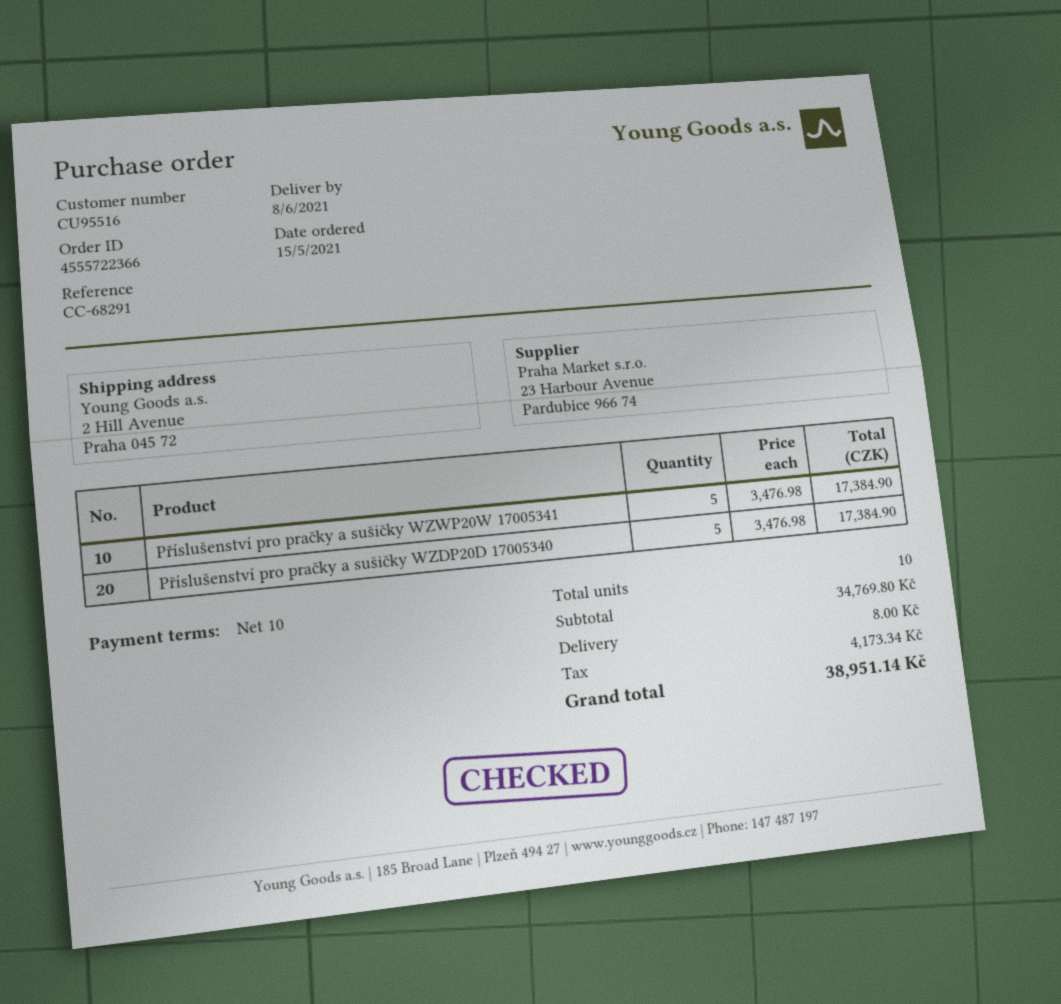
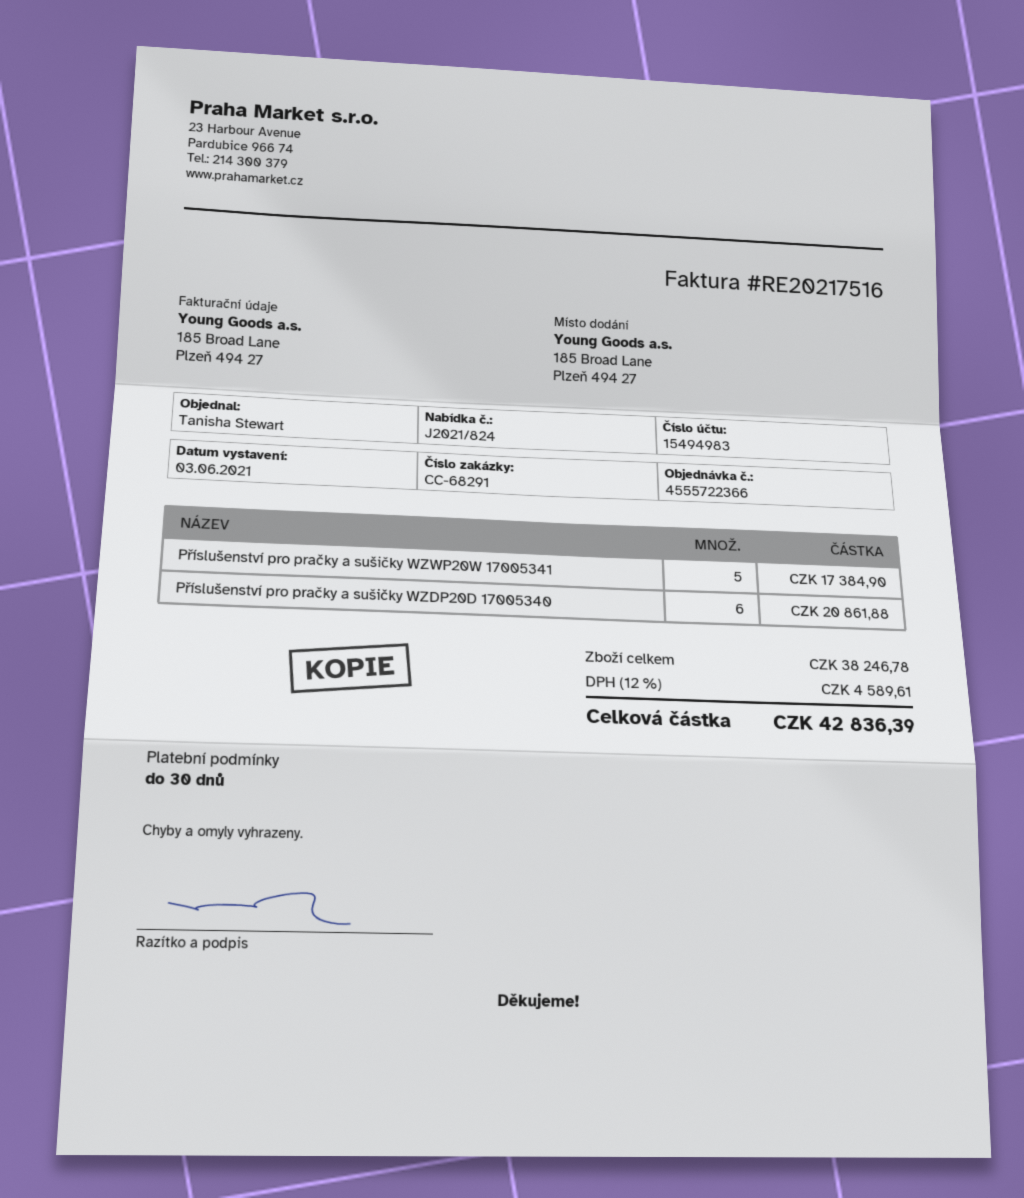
payment terms: 10 days -> 30 days
ship to: 2 Hill Avenue, Praha 045 72 -> 185 Broad Lane, Plzeň 494 27
Příslušenství pro pračky a sušičky WZDP20D 17005340: 5 for 17384.90 -> 6 for 20861.88
subtotal: 34769.80 -> 38246.78
shipping: 8.00 -> none
tax: 4173.34 -> 4589.61
total: 38951.14 -> 42836.39

